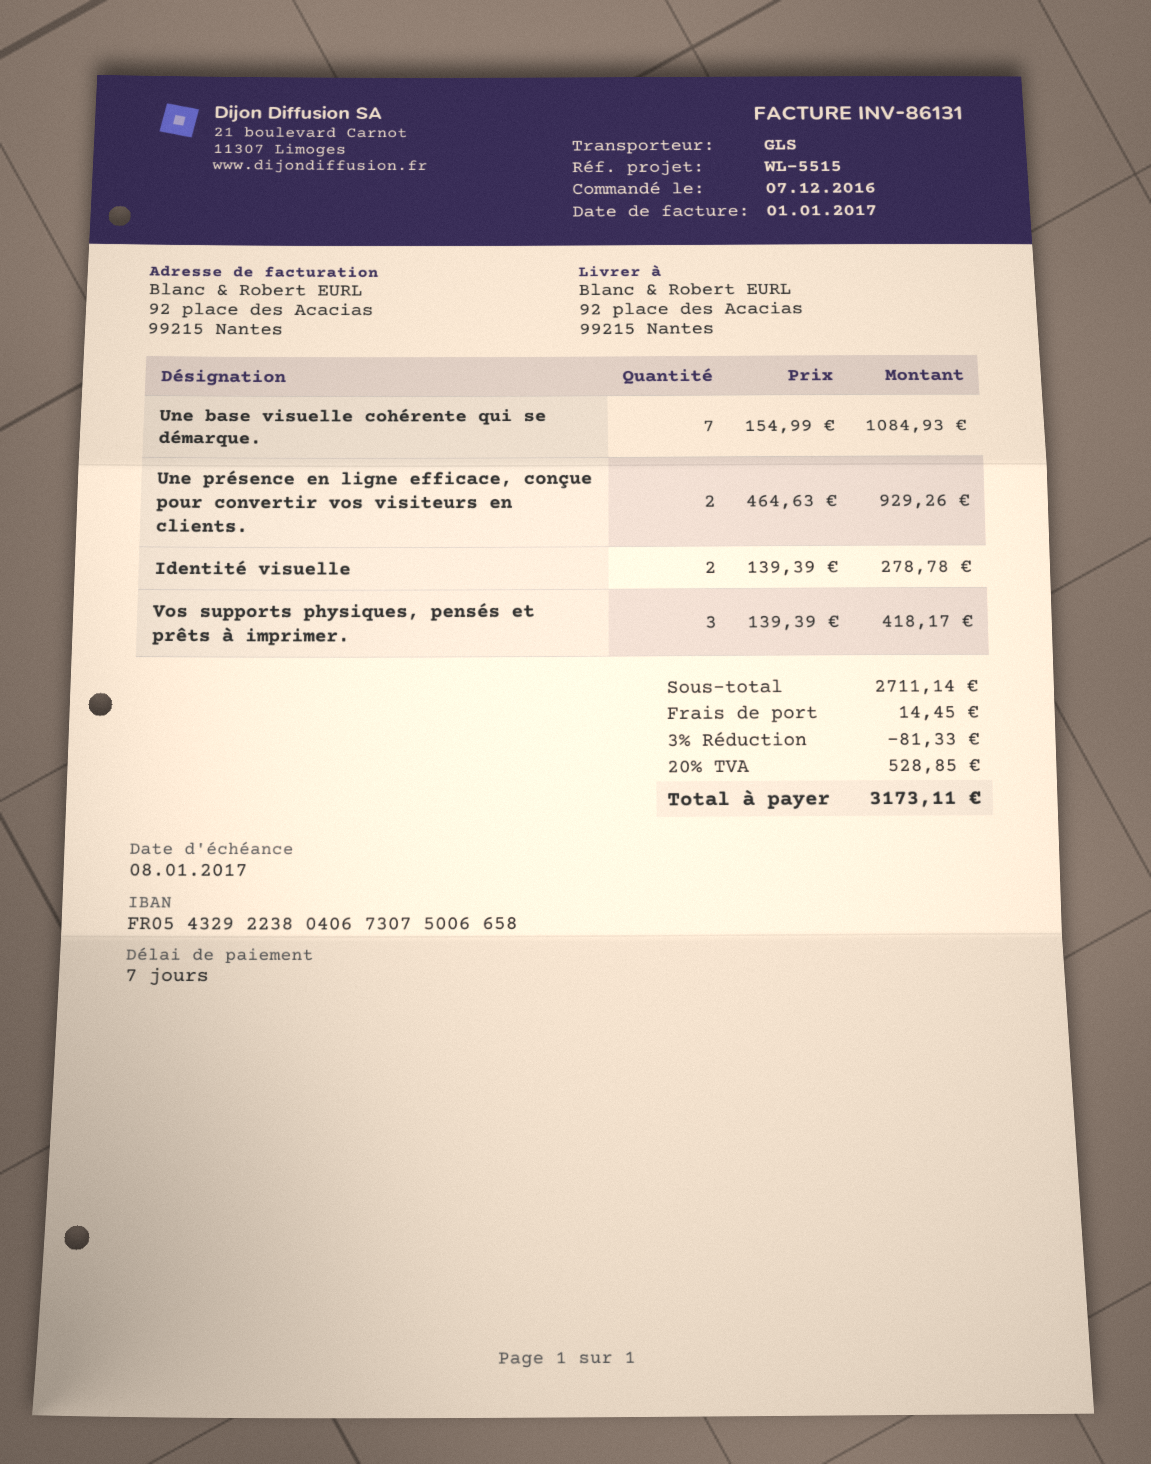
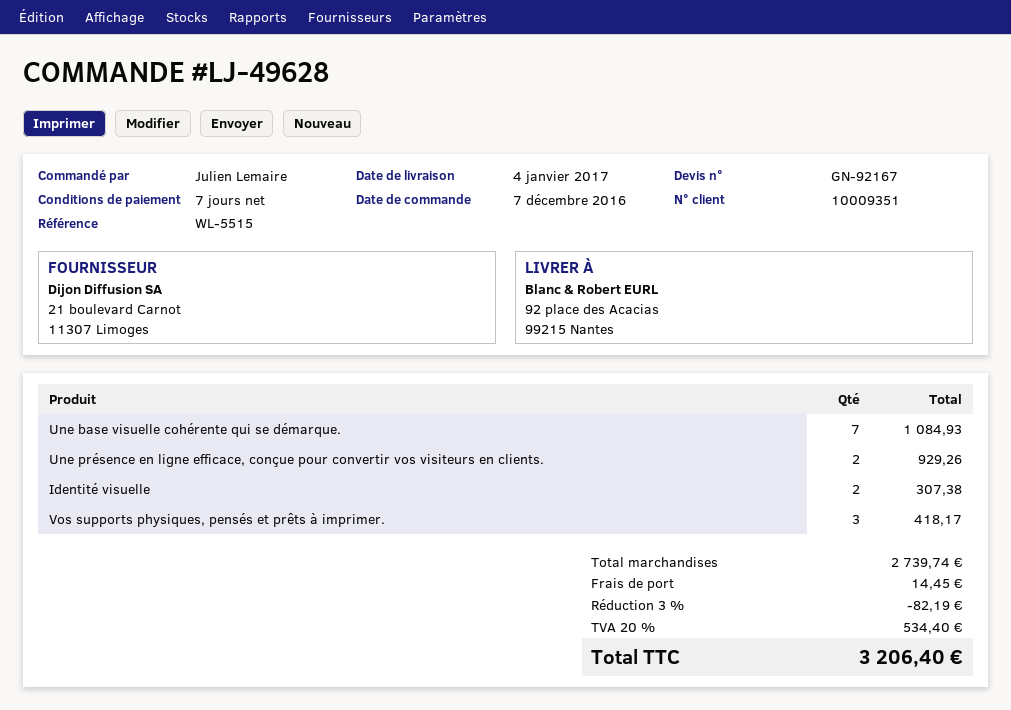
Identité visuelle: 2 for 278.78 -> 2 for 307.38
subtotal: 2711.14 -> 2739.74
discount: 3% = 81.33 -> 3% = 82.19
tax: 20% = 528.85 -> 20% = 534.40
total: 3173.11 -> 3206.40

